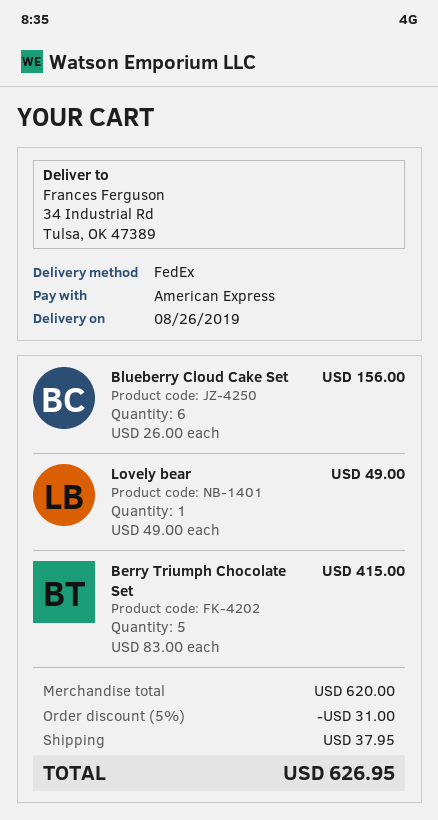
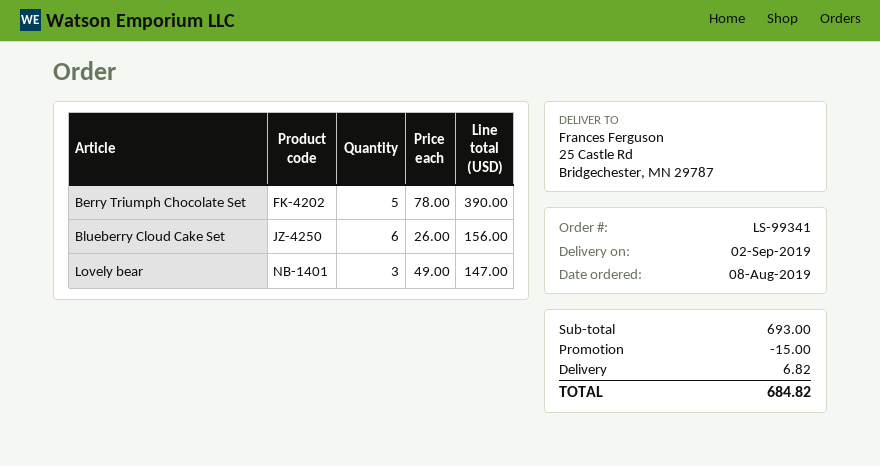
delivery date: 2019-08-26 -> 2019-09-02
ship to: 34 Industrial Rd, Tulsa, OK 47389 -> 25 Castle Rd, Bridgechester, MN 29787
Lovely bear: 1 x 49.00 = 49.00 -> 3 x 49.00 = 147.00
Berry Triumph Chocolate Set: 5 x 83.00 = 415.00 -> 5 x 78.00 = 390.00
subtotal: 620.00 -> 693.00
discount: 31.00 -> 15.00
shipping: 37.95 -> 6.82
total: 626.95 -> 684.82

